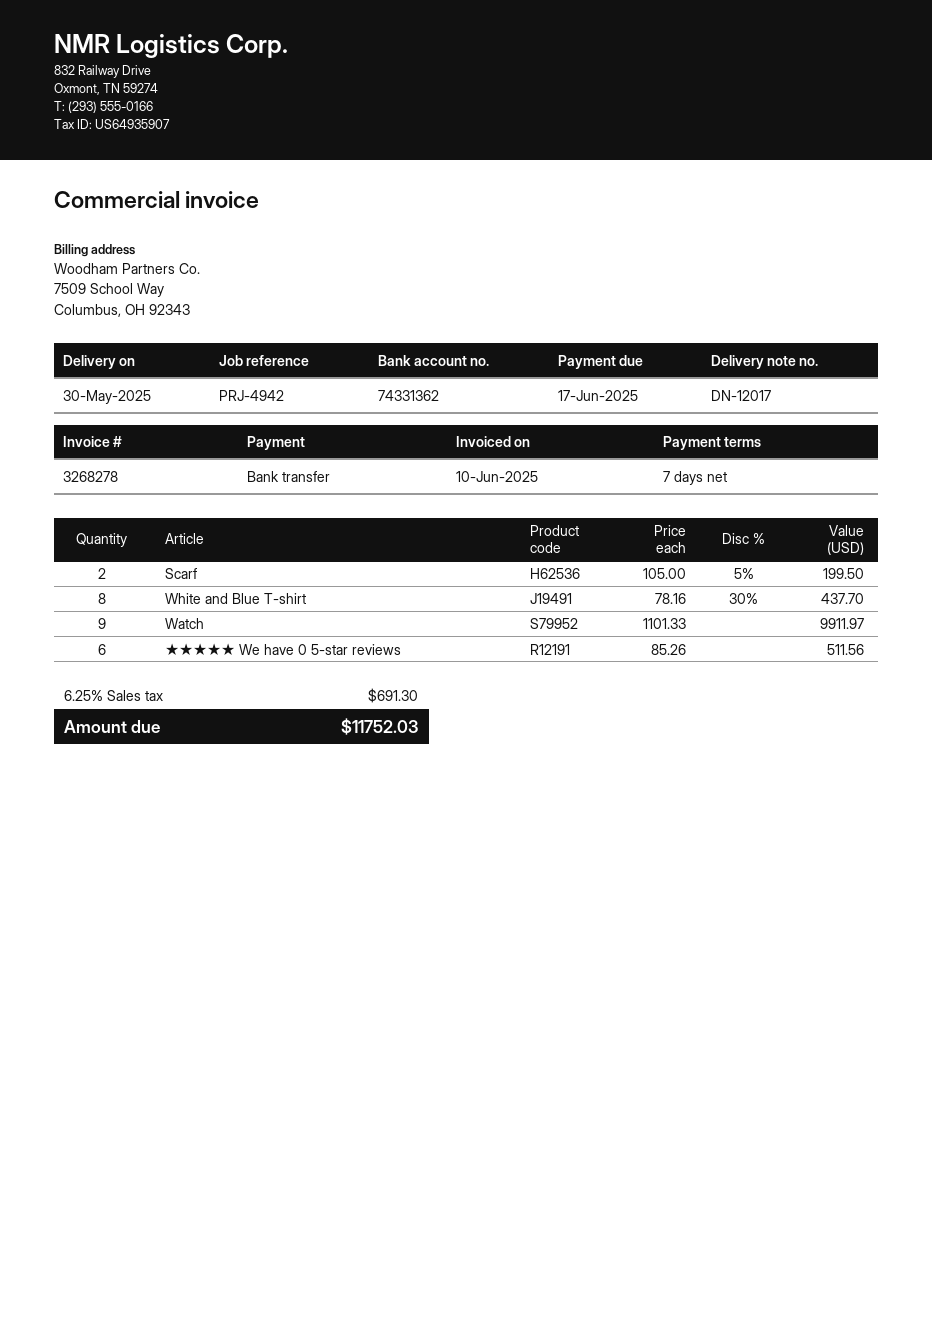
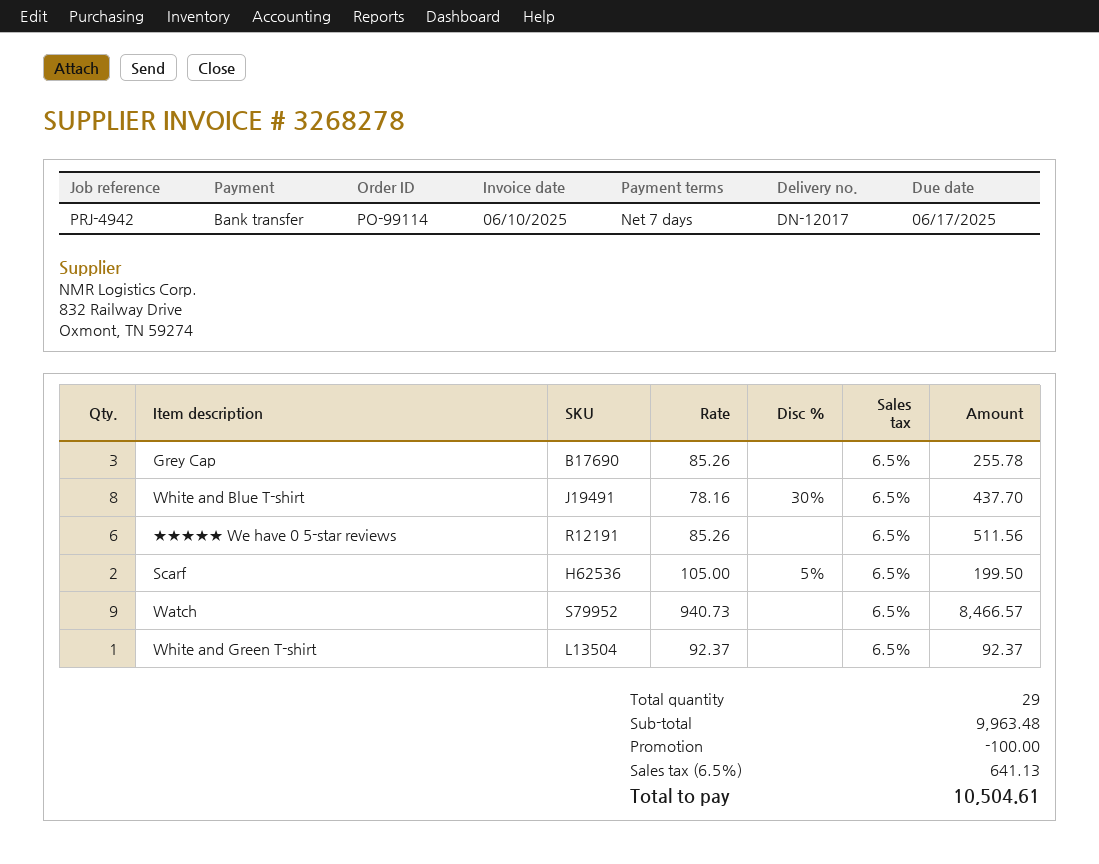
Watch: 9 x 1101.33 = 9911.97 -> 9 x 940.73 = 8466.57
Grey Cap: none -> 3 x 85.26 = 255.78
White and Green T-shirt: none -> 1 x 92.37 = 92.37
discount: none -> 100.00
tax: 6.25% = 691.30 -> 6.5% = 641.13
total: 11752.03 -> 10504.61

